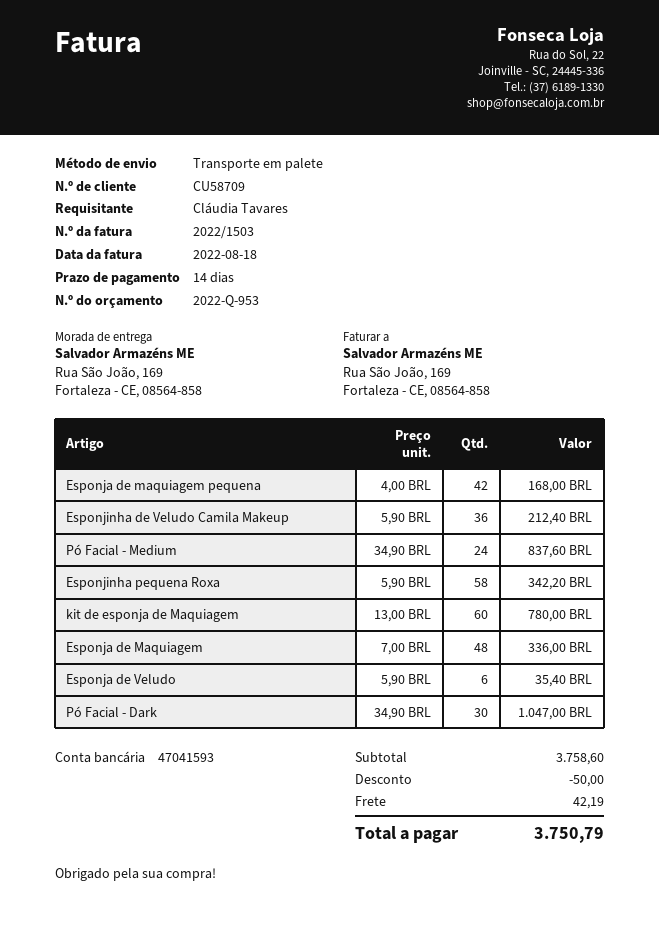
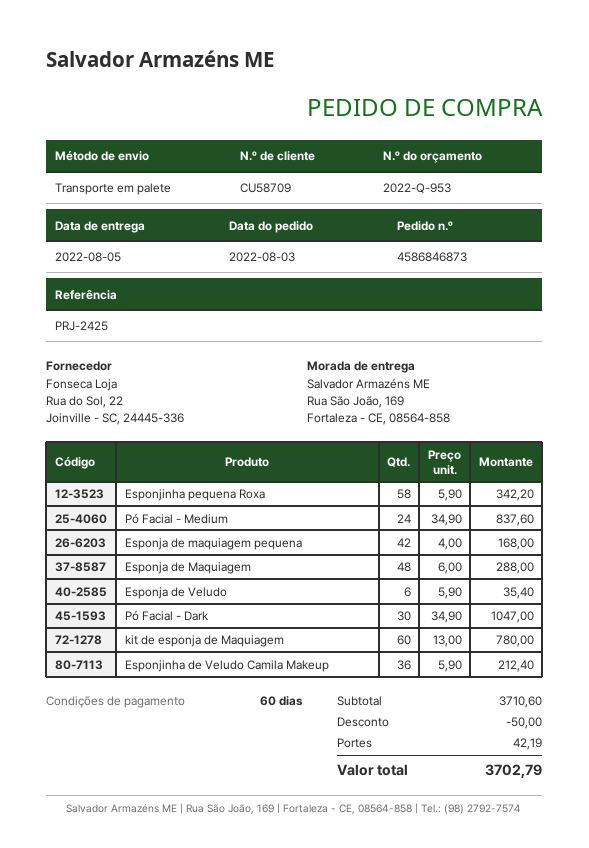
payment terms: 14 days -> 60 days
Esponja de Maquiagem: 48 x 7.00 = 336.00 -> 48 x 6.00 = 288.00
subtotal: 3758.60 -> 3710.60
total: 3750.79 -> 3702.79

